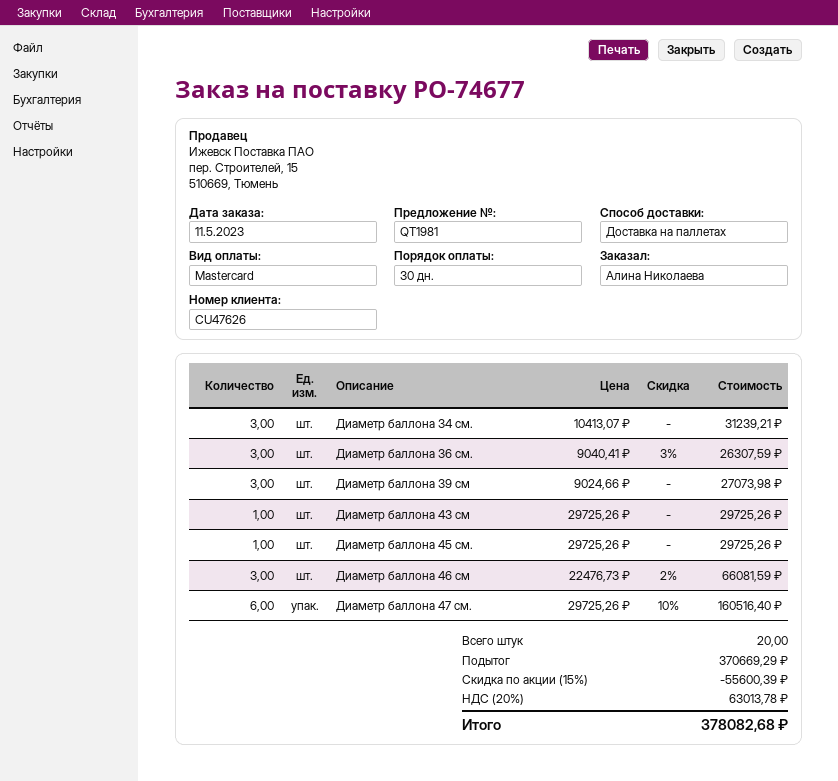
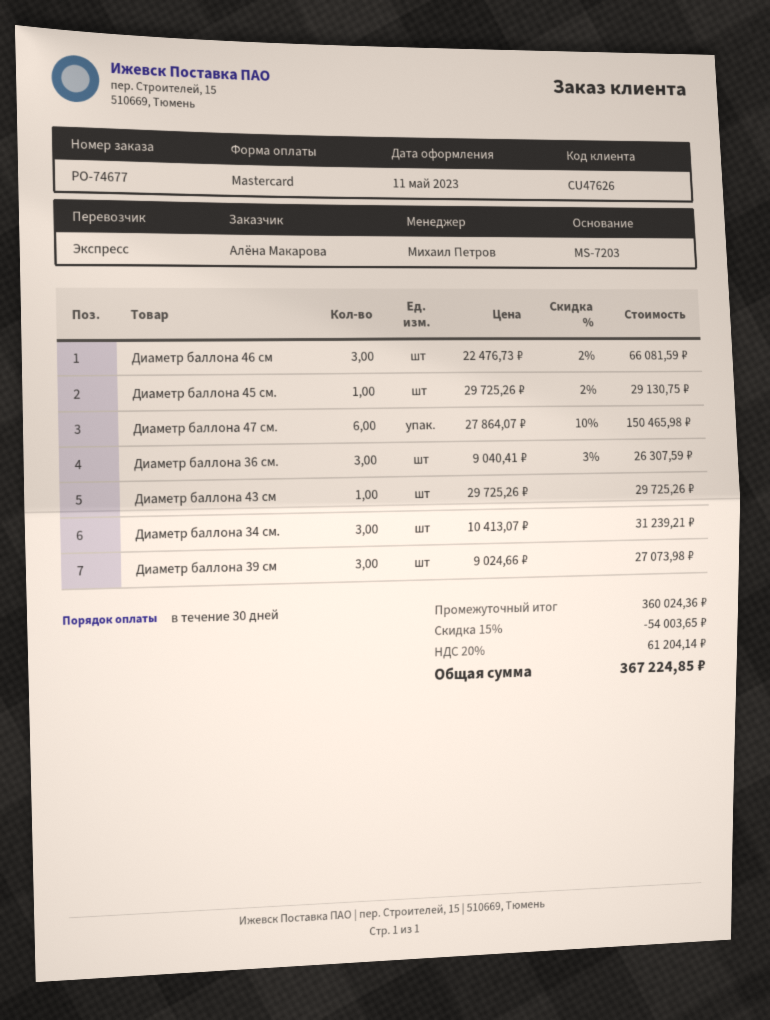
ordered by: Алина Николаева -> Алёна Макарова
shipping method: pallet freight -> express
Диаметр баллона 45 см.: 1 x 29725.26 = 29725.26 -> 1 x 29725.26 - 2% = 29130.75
Диаметр баллона 47 см.: 6 x 29725.26 - 10% = 160516.40 -> 6 x 27864.07 - 10% = 150465.98
subtotal: 370669.29 -> 360024.36
discount: 15% = 55600.39 -> 15% = 54003.65
tax: 20% = 63013.78 -> 20% = 61204.14
total: 378082.68 -> 367224.85

